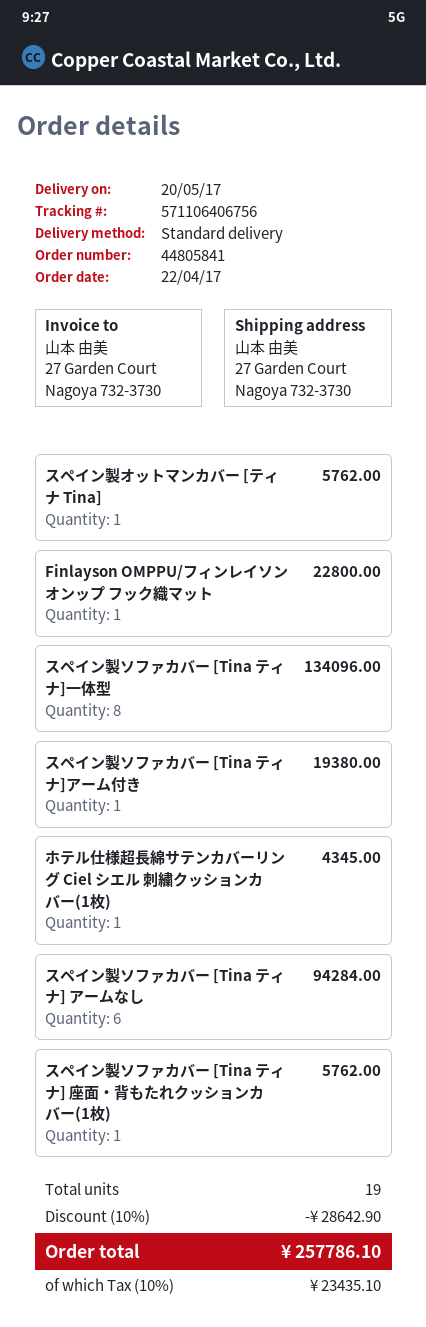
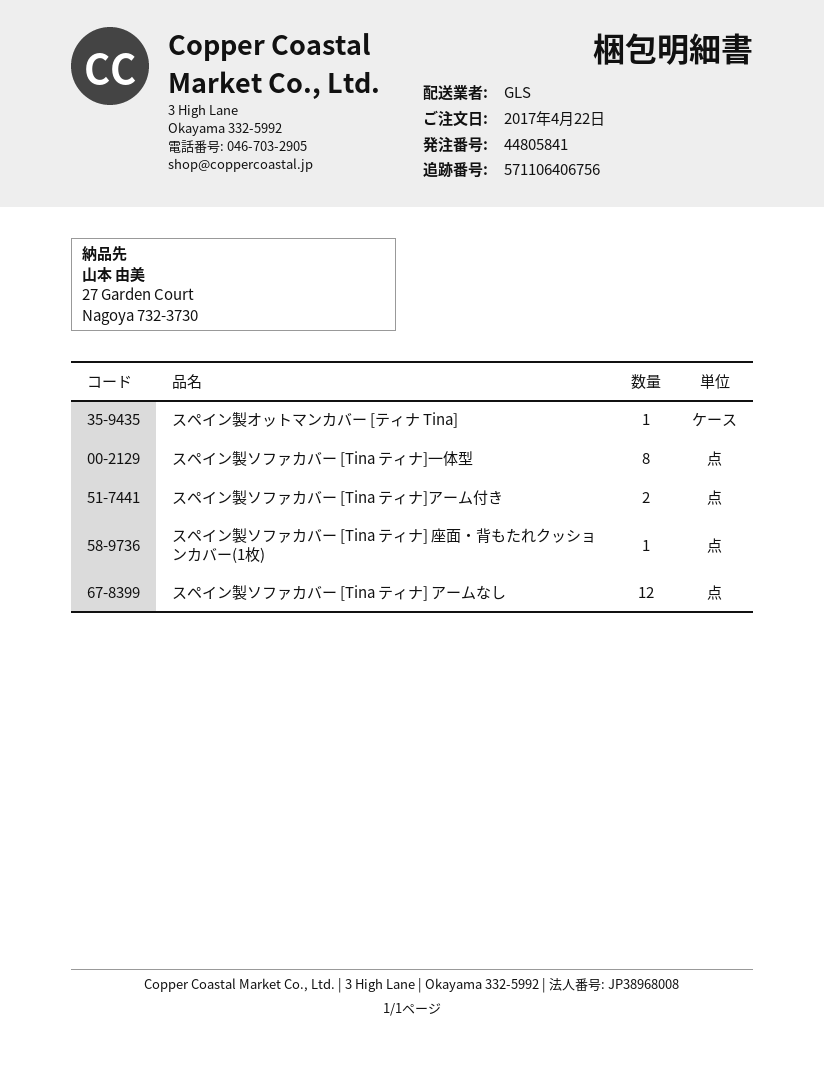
shipping method: standard -> GLS
Finlayson OMPPU/フィンレイソン オンップ フック織マット: 1 -> none
スペイン製ソファカバー [Tina ティナ]アーム付き: 1 -> 2
ホテル仕様超長綿サテンカバーリング Ciel シエル 刺繍クッションカバー(1枚): 1 -> none
スペイン製ソファカバー [Tina ティナ] アームなし: 6 -> 12

